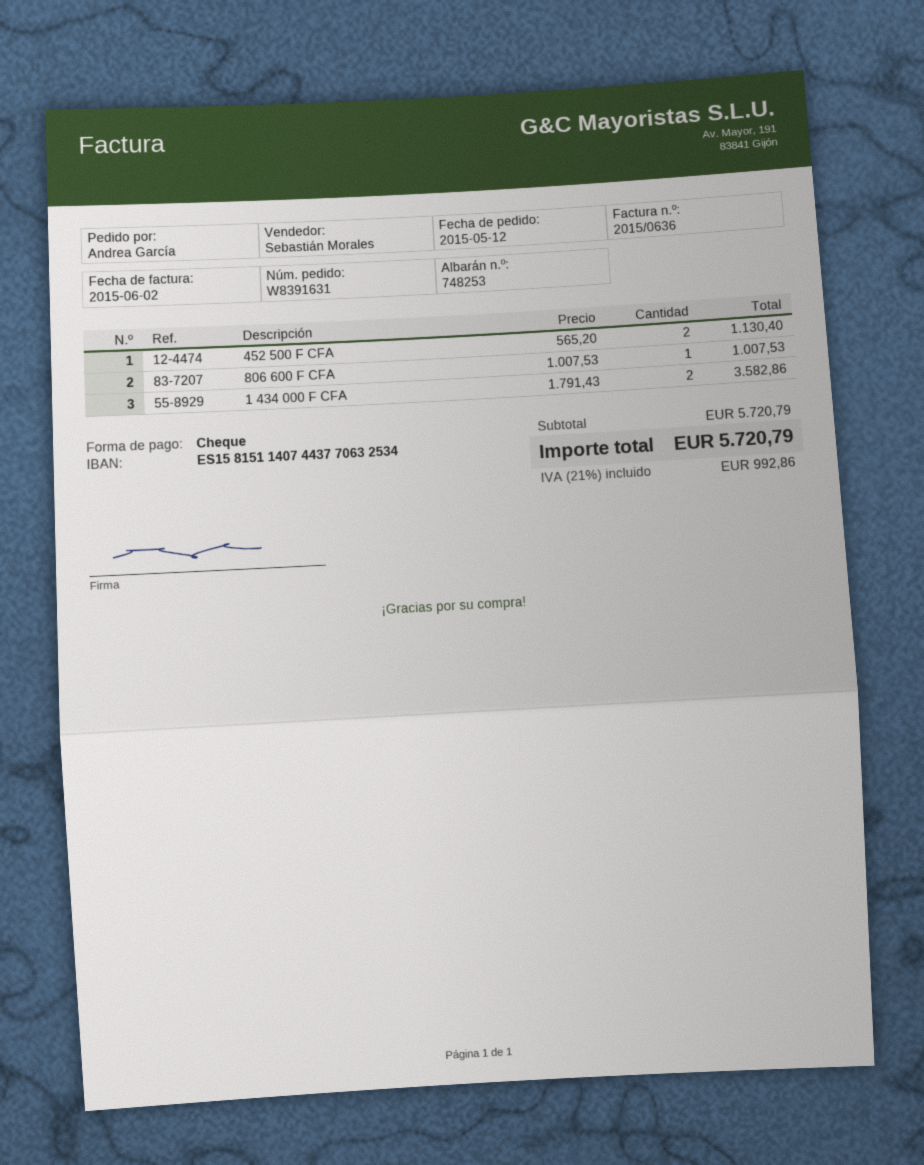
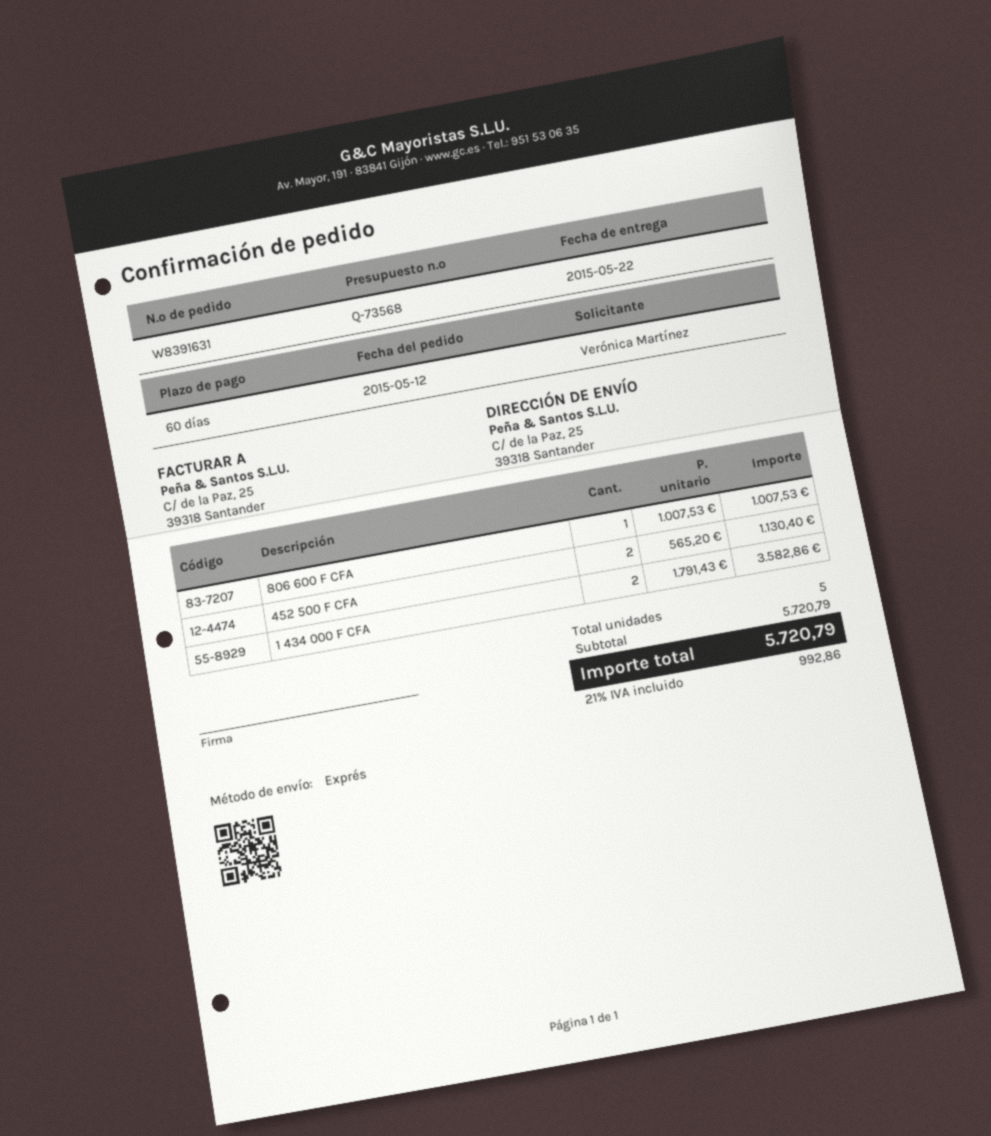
ordered by: Andrea García -> Verónica Martínez

